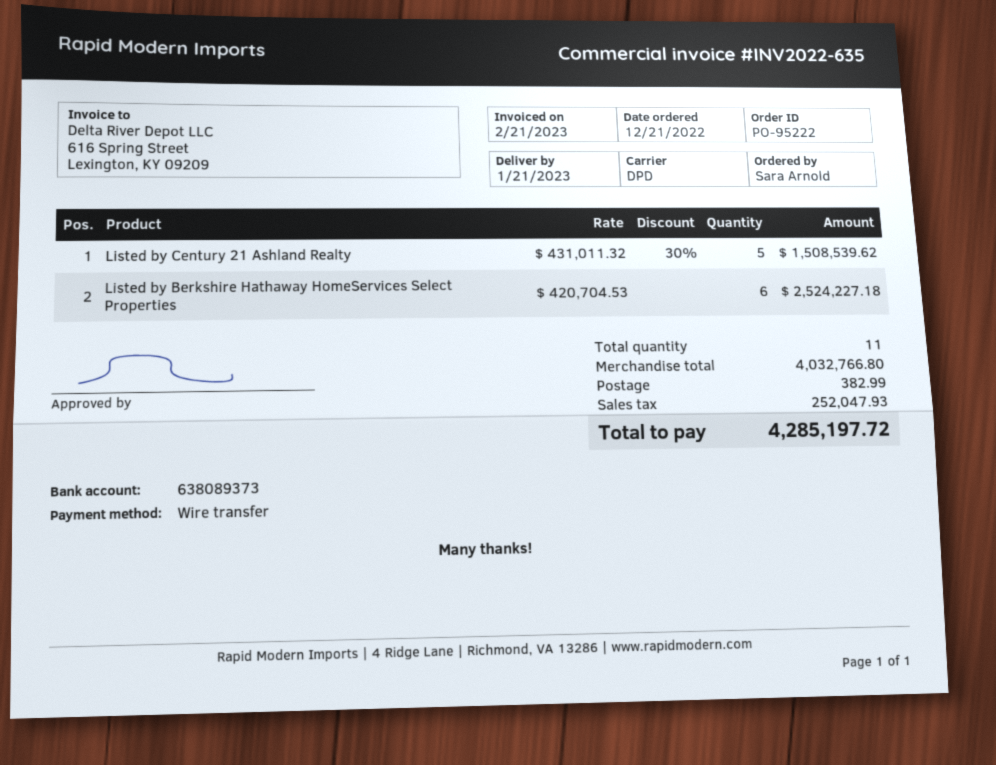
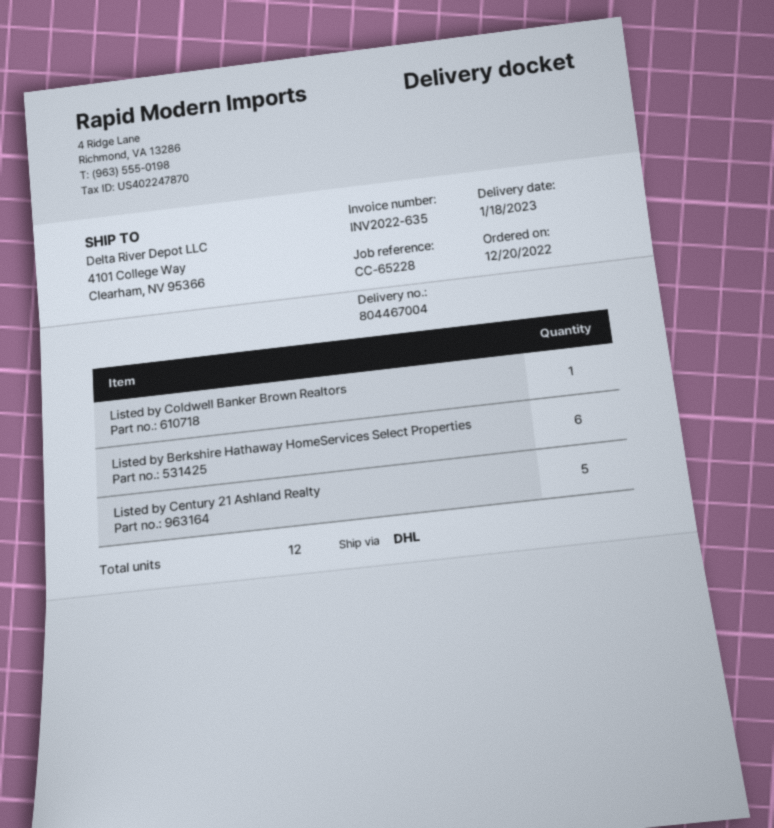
order date: 2022-12-21 -> 2022-12-20
delivery date: 2023-01-21 -> 2023-01-18
shipping method: DPD -> DHL
Listed by Coldwell Banker Brown Realtors: none -> 1
total quantity: 11 -> 12

